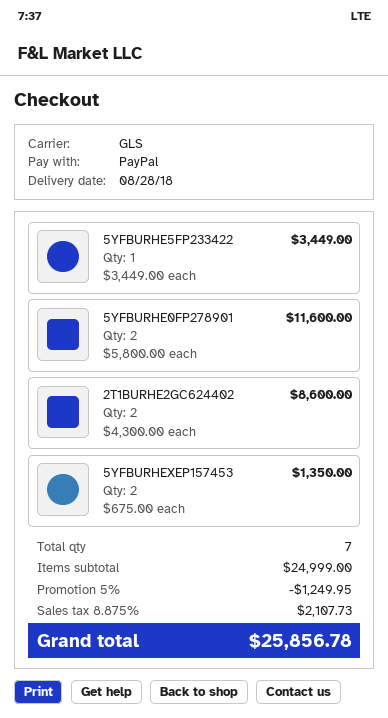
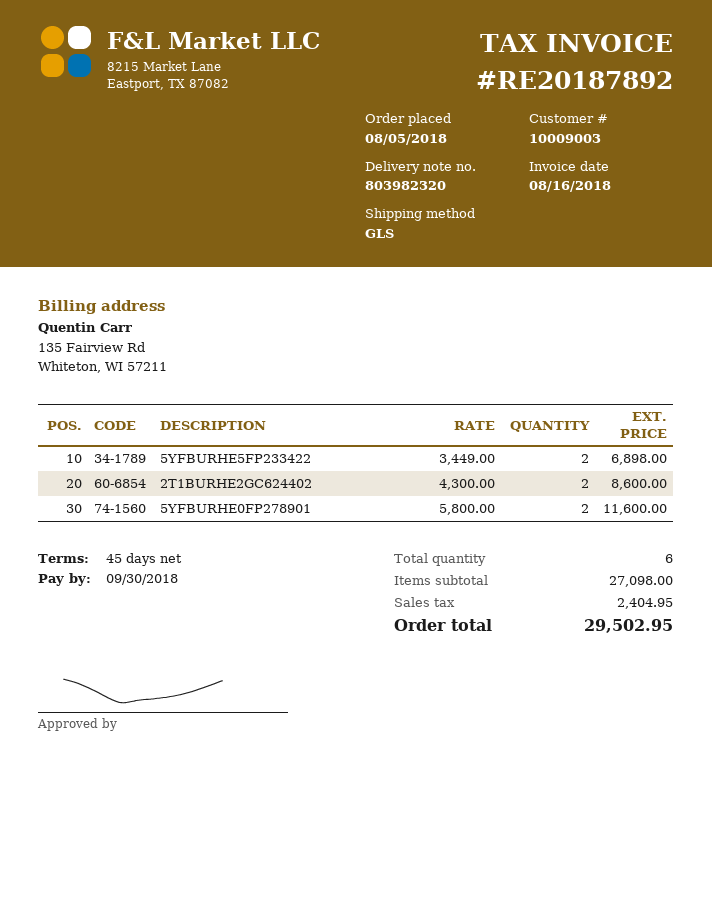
5YFBURHE5FP233422: 1 x 3449.00 = 3449.00 -> 2 x 3449.00 = 6898.00
5YFBURHEXEP157453: 2 x 675.00 = 1350.00 -> none
total quantity: 7 -> 6
subtotal: 24999.00 -> 27098.00
discount: 5% = 1249.95 -> none
tax: 2107.73 -> 2404.95
total: 25856.78 -> 29502.95

